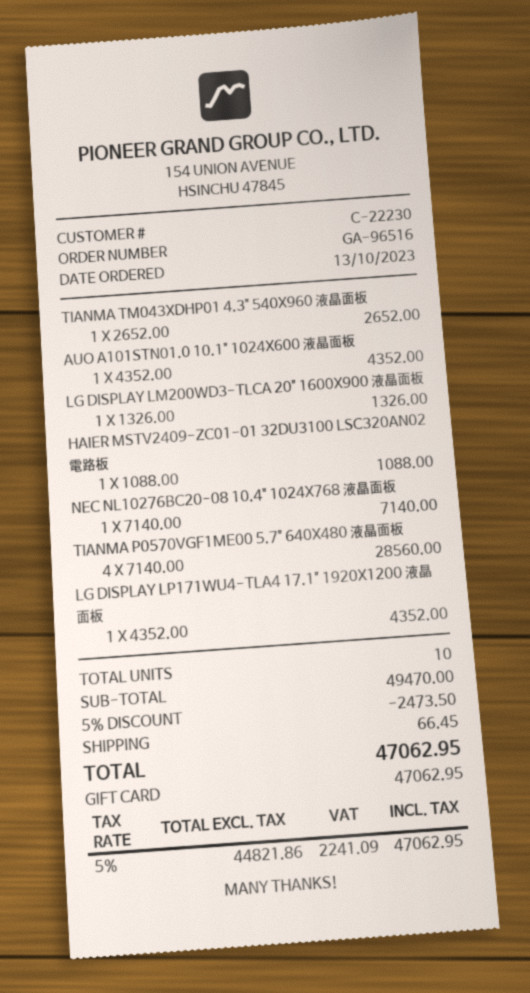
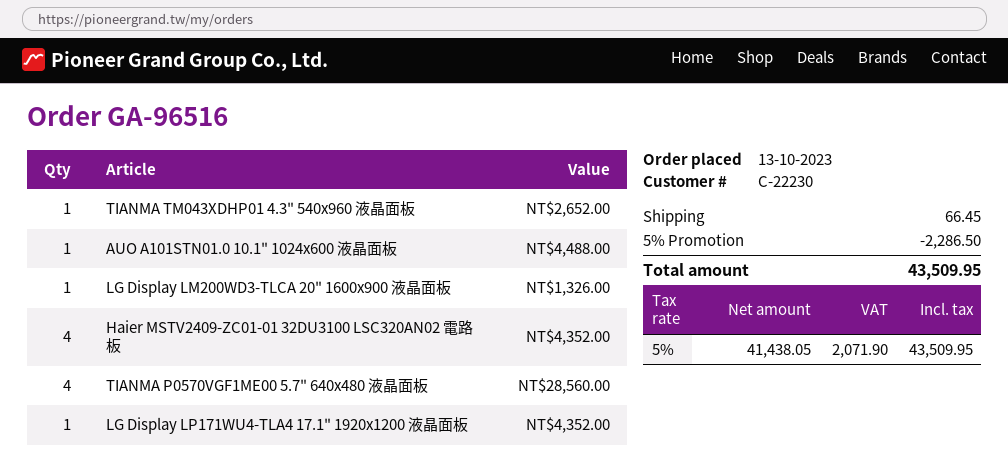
AUO A101STN01.0 10.1" 1024X600 液晶面板: 1 for 4352.00 -> 1 for 4488.00
HAIER MSTV2409-ZC01-01 32DU3100 LSC320AN02 電路板: 1 for 1088.00 -> 4 for 4352.00
NEC NL10276BC20-08 10.4" 1024X768 液晶面板: 1 for 7140.00 -> none
discount: 5% = 2473.50 -> 5% = 2286.50
net: 44821.86 -> 41438.05
tax: 5% = 2241.09 -> 5% = 2071.90
total: 47062.95 -> 43509.95

